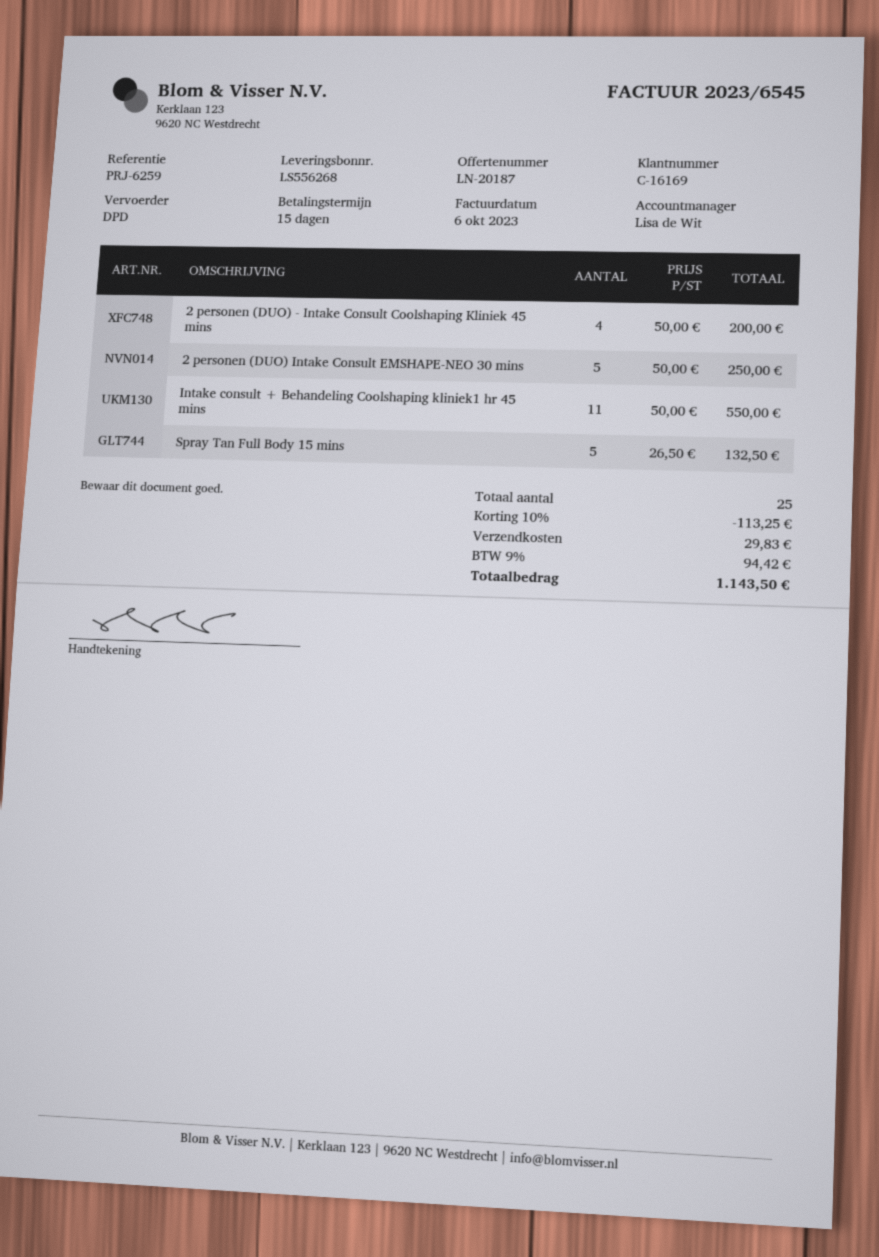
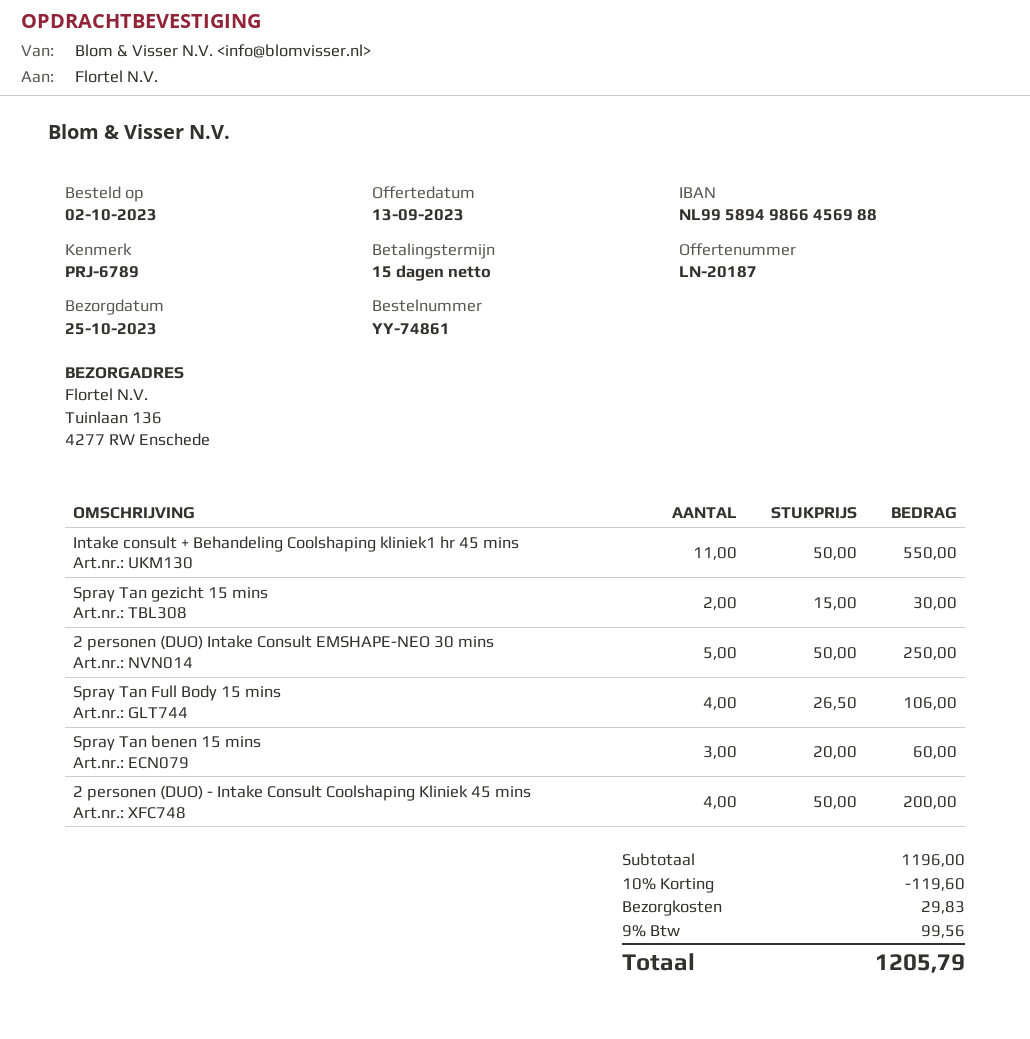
reference: PRJ-6259 -> PRJ-6789
Spray Tan Full Body 15 mins: 5 x 26.50 = 132.50 -> 4 x 26.50 = 106.00
Spray Tan gezicht 15 mins: none -> 2 x 15.00 = 30.00
Spray Tan benen 15 mins: none -> 3 x 20.00 = 60.00
discount: 10% = 113.25 -> 10% = 119.60
tax: 9% = 94.42 -> 9% = 99.56
total: 1143.50 -> 1205.79

